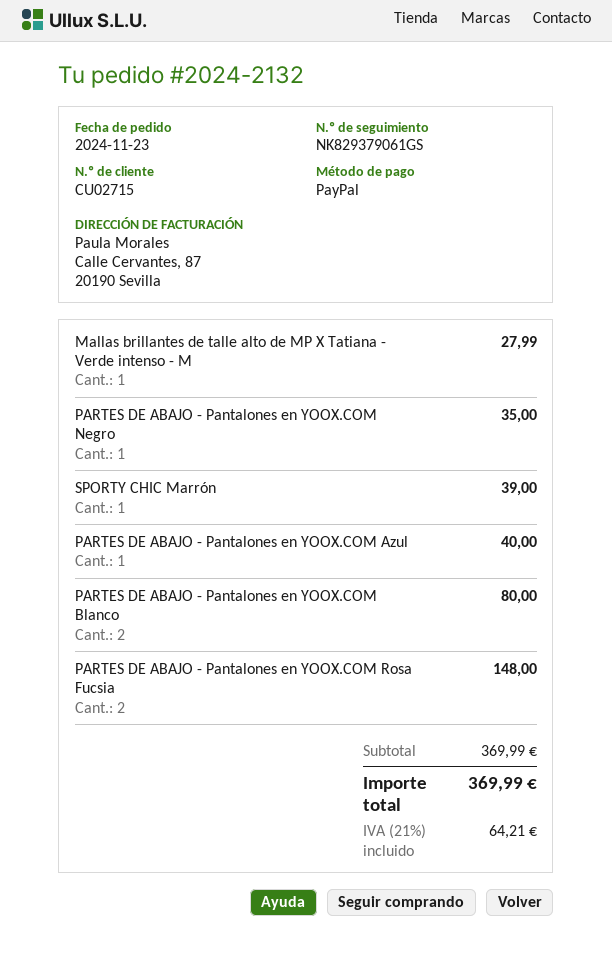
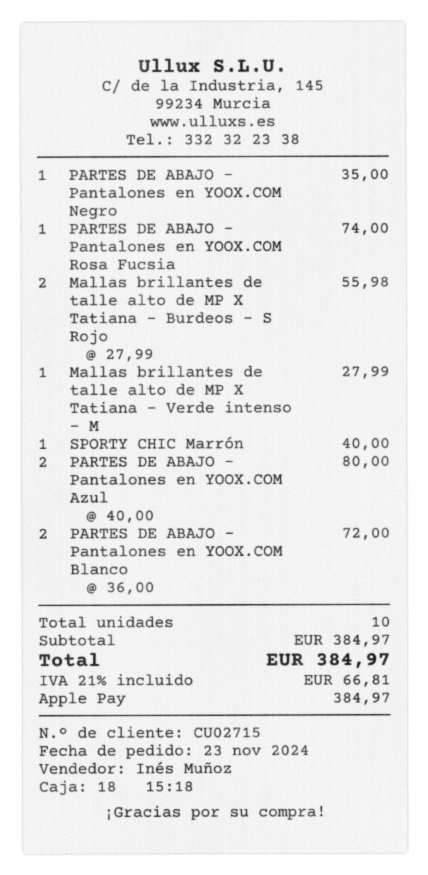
payment method: PayPal -> Apple Pay
SPORTY CHIC Marrón: 1 for 39.00 -> 1 for 40.00
PARTES DE ABAJO - Pantalones en YOOX.COM Azul: 1 for 40.00 -> 2 for 80.00
PARTES DE ABAJO - Pantalones en YOOX.COM Blanco: 2 for 80.00 -> 2 for 72.00
PARTES DE ABAJO - Pantalones en YOOX.COM Rosa Fucsia: 2 for 148.00 -> 1 for 74.00
Mallas brillantes de talle alto de MP X Tatiana - Burdeos - S Rojo: none -> 2 for 55.98
subtotal: 369.99 -> 384.97
tax: 21% = 64.21 -> 21% = 66.81
total: 369.99 -> 384.97

